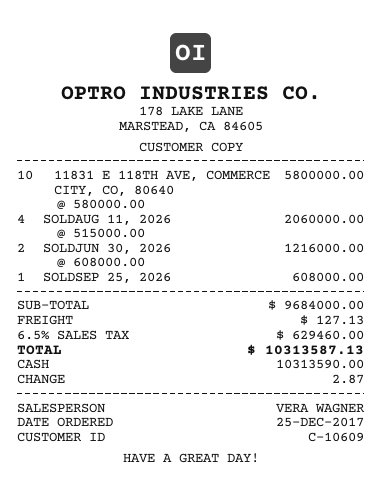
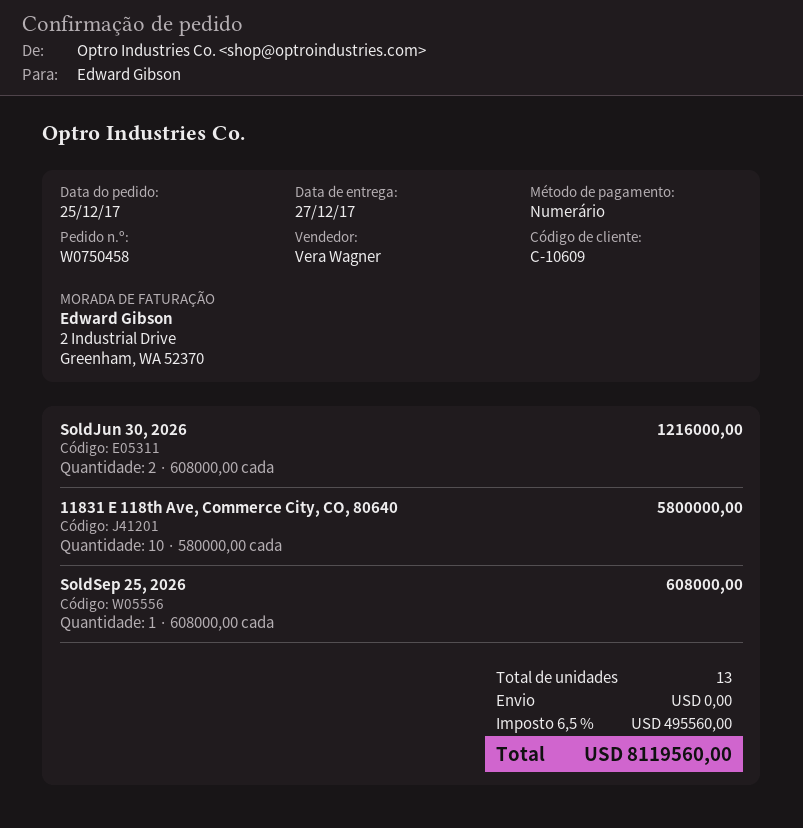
SOLDAUG 11, 2026: 4 x 515000.00 = 2060000.00 -> none
shipping: 127.13 -> 0.00
tax: 6.5% = 629460.00 -> 6.5% = 495560.00
total: 10313587.13 -> 8119560.00

